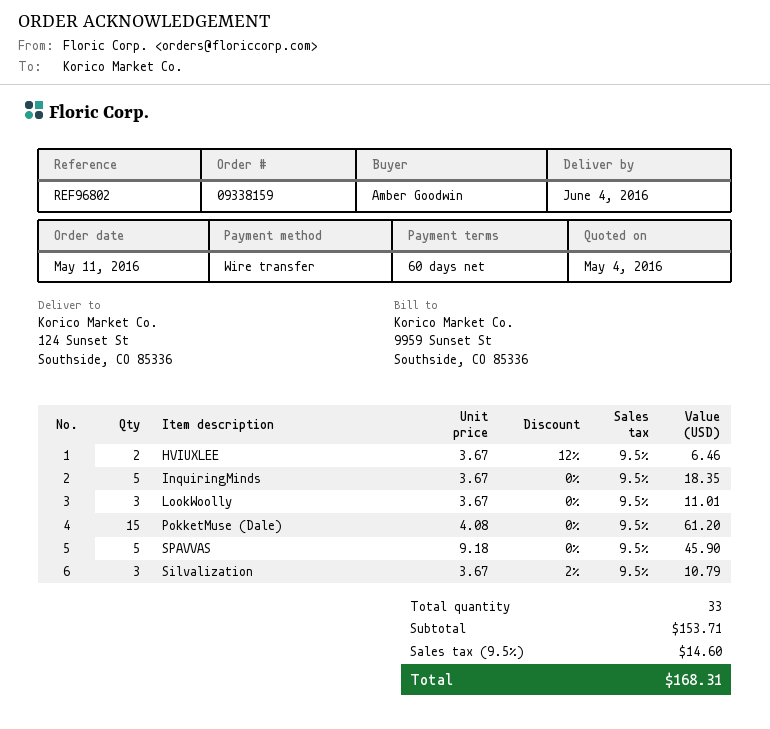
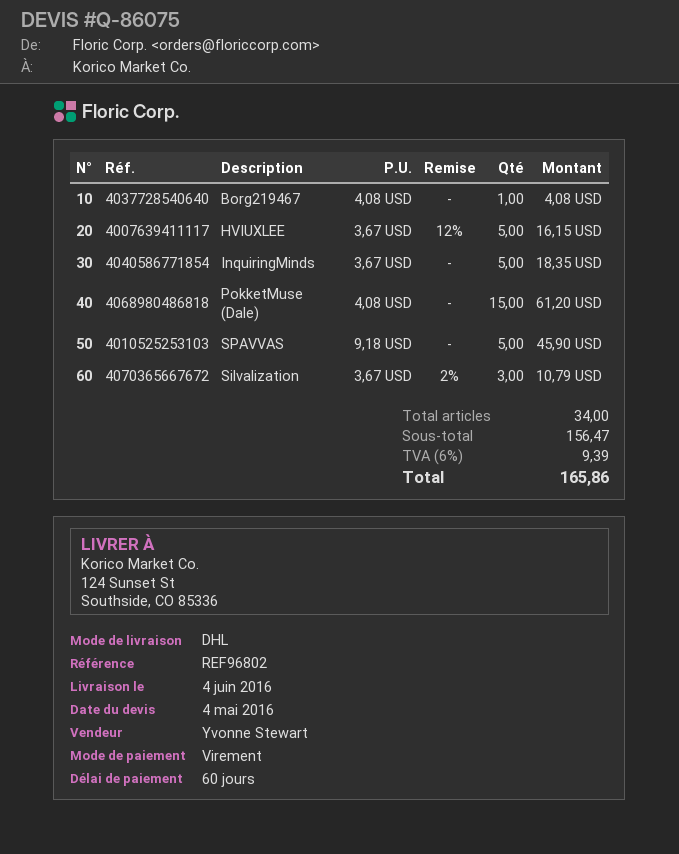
HVIUXLEE: 2 x 3.67 - 12% = 6.46 -> 5 x 3.67 - 12% = 16.15
LookWoolly: 3 x 3.67 = 11.01 -> none
Borg219467: none -> 1 x 4.08 = 4.08
total quantity: 33 -> 34
subtotal: 153.71 -> 156.47
tax: 9.5% = 14.60 -> 6% = 9.39
total: 168.31 -> 165.86

